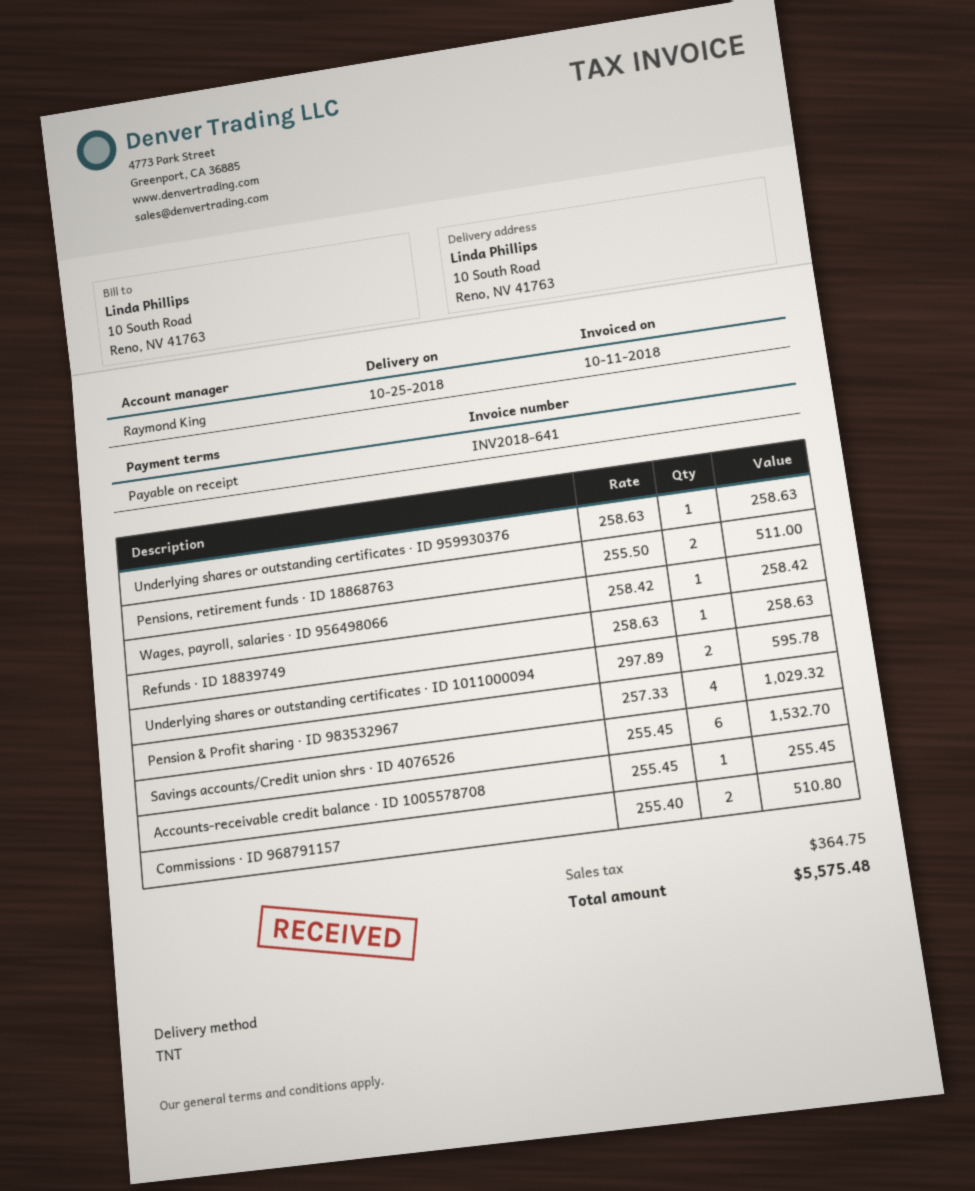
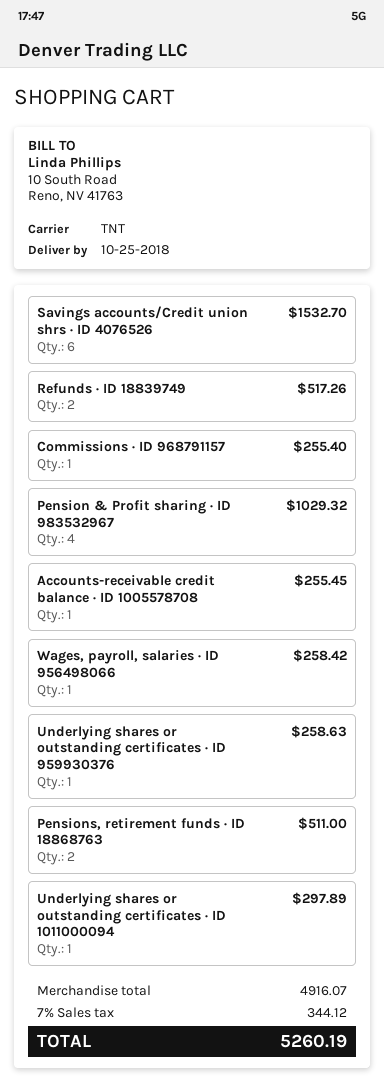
Refunds · ID 18839749: 1 for 258.63 -> 2 for 517.26
Underlying shares or outstanding certificates · ID 1011000094: 2 for 595.78 -> 1 for 297.89
Commissions · ID 968791157: 2 for 510.80 -> 1 for 255.40
tax: 364.75 -> 344.12
total: 5575.48 -> 5260.19

